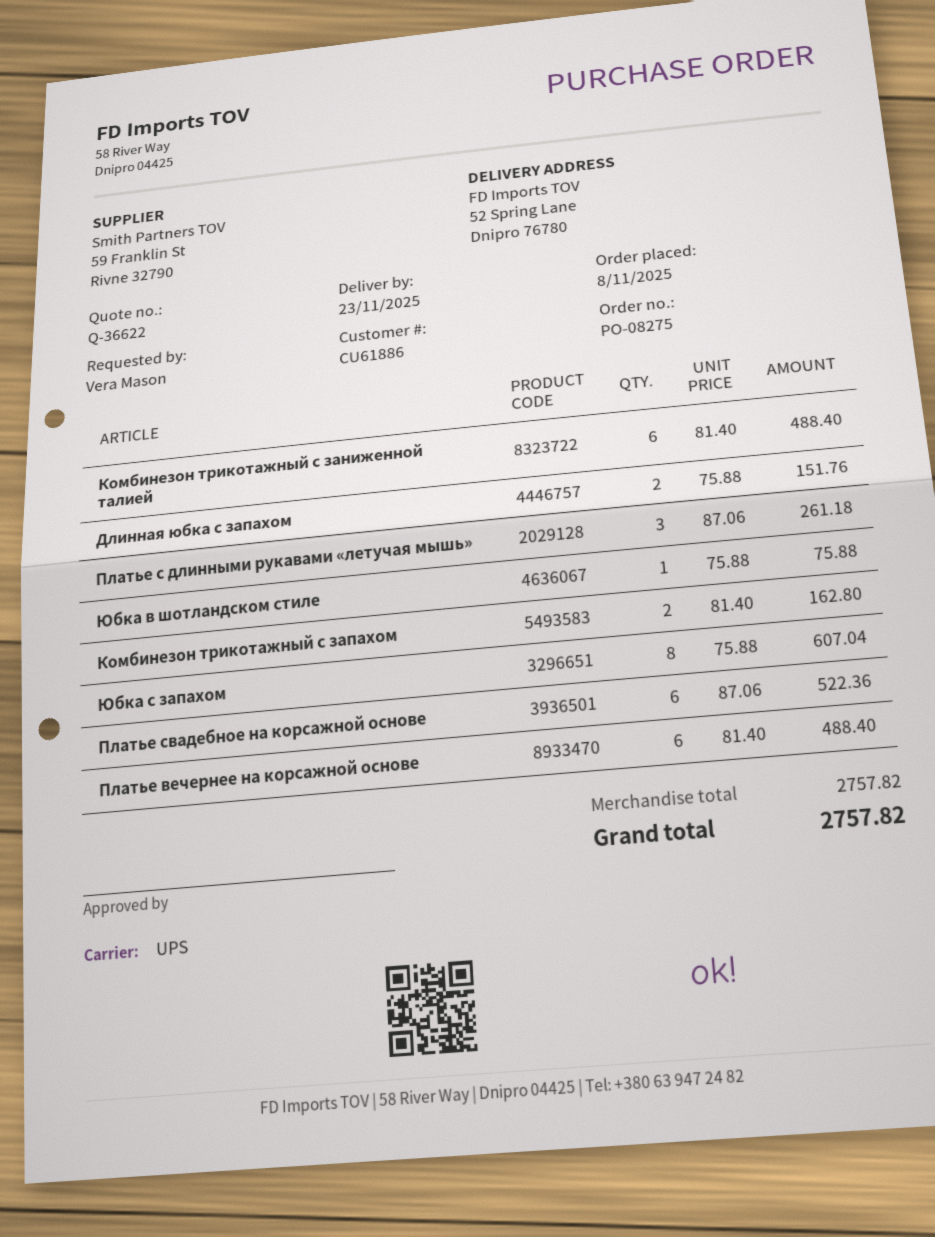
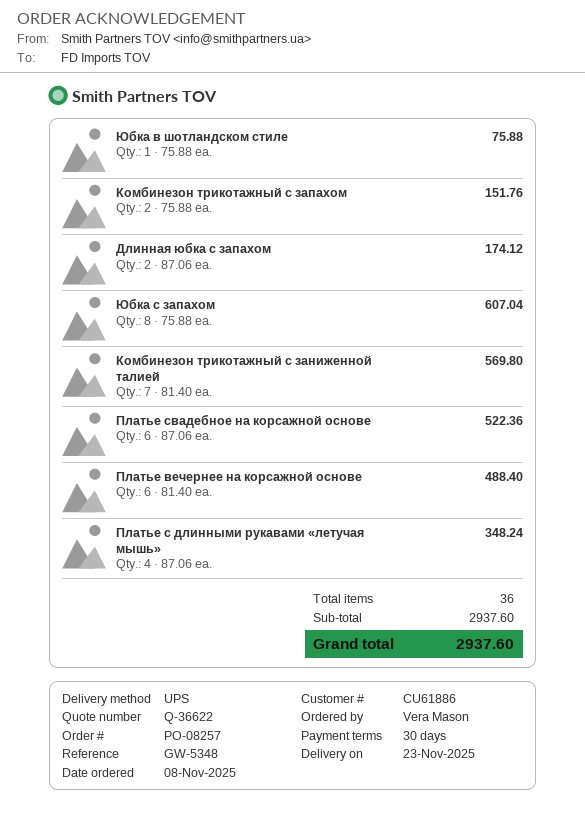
order number: PO-08275 -> PO-08257
Комбинезон трикотажный с заниженной талией: 6 x 81.40 = 488.40 -> 7 x 81.40 = 569.80
Длинная юбка с запахом: 2 x 75.88 = 151.76 -> 2 x 87.06 = 174.12
Платье с длинными рукавами «летучая мышь»: 3 x 87.06 = 261.18 -> 4 x 87.06 = 348.24
Комбинезон трикотажный с запахом: 2 x 81.40 = 162.80 -> 2 x 75.88 = 151.76
subtotal: 2757.82 -> 2937.60
total: 2757.82 -> 2937.60

